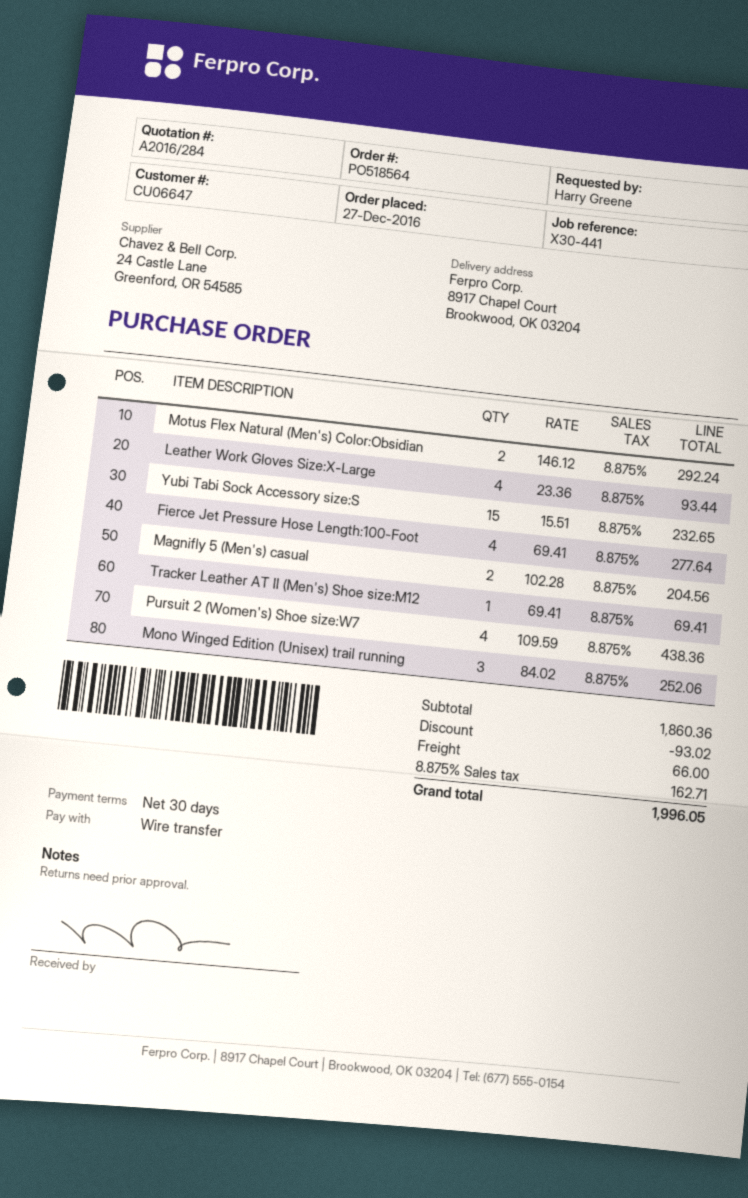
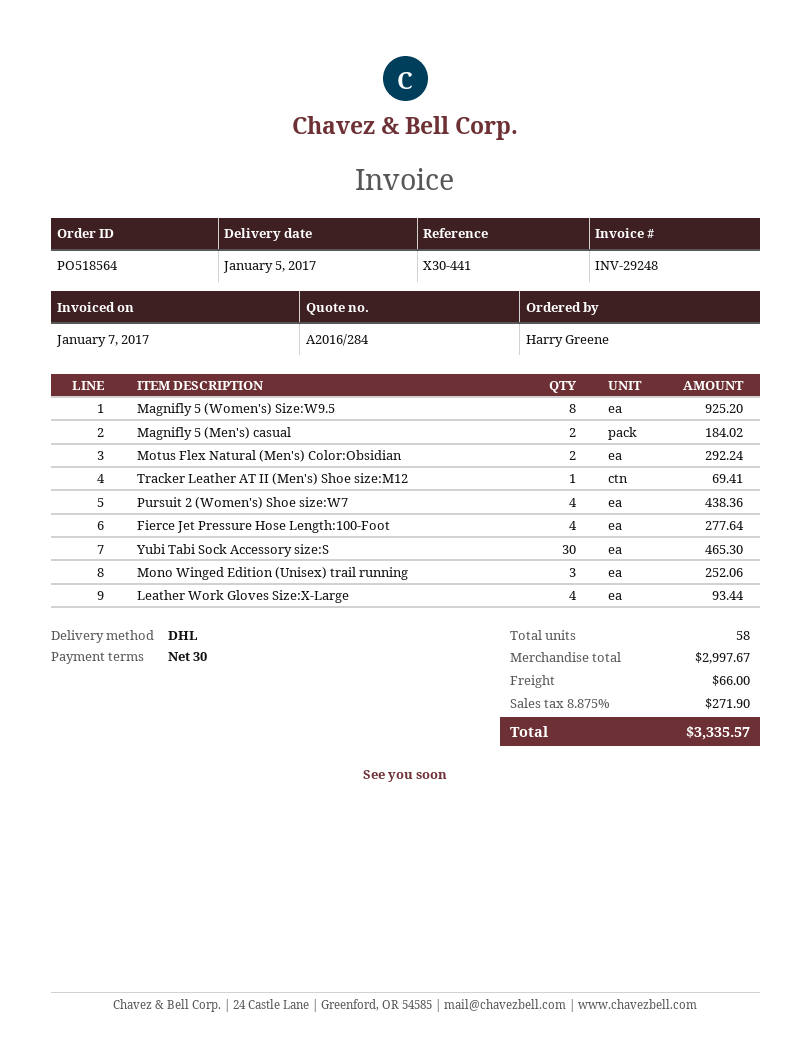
Yubi Tabi Sock Accessory size:S: 15 for 232.65 -> 30 for 465.30
Magnifly 5 (Men's) casual: 2 for 204.56 -> 2 for 184.02
Magnifly 5 (Women's) Size:W9.5: none -> 8 for 925.20
subtotal: 1860.36 -> 2997.67
discount: 93.02 -> none
tax: 8.875% = 162.71 -> 8.875% = 271.90
total: 1996.05 -> 3335.57

